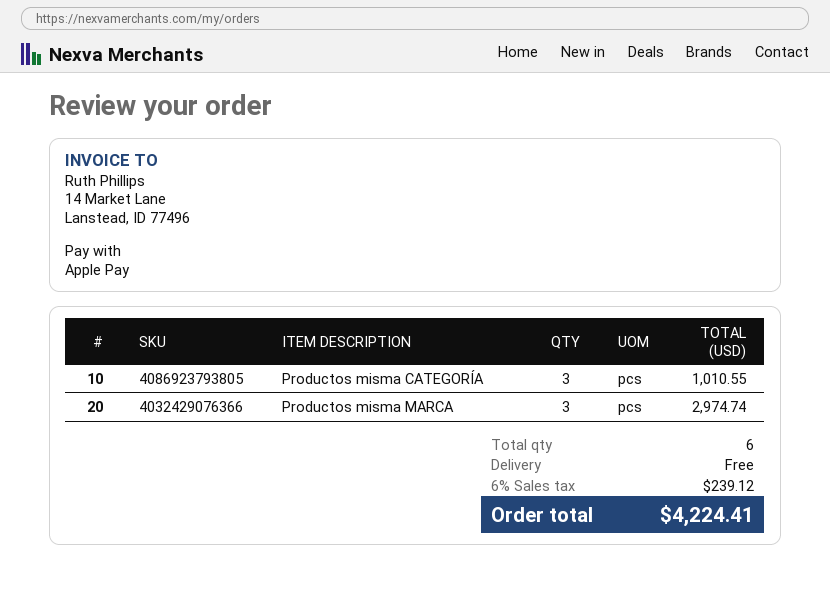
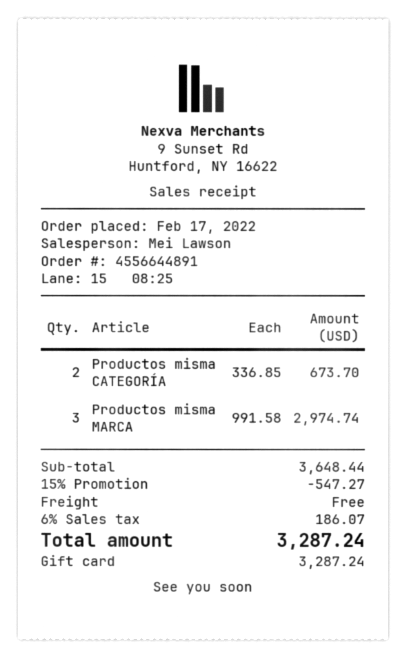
payment method: Apple Pay -> gift card
Productos misma CATEGORÍA: 3 for 1010.55 -> 2 for 673.70
discount: none -> 15% = 547.27
tax: 6% = 239.12 -> 6% = 186.07
total: 4224.41 -> 3287.24

